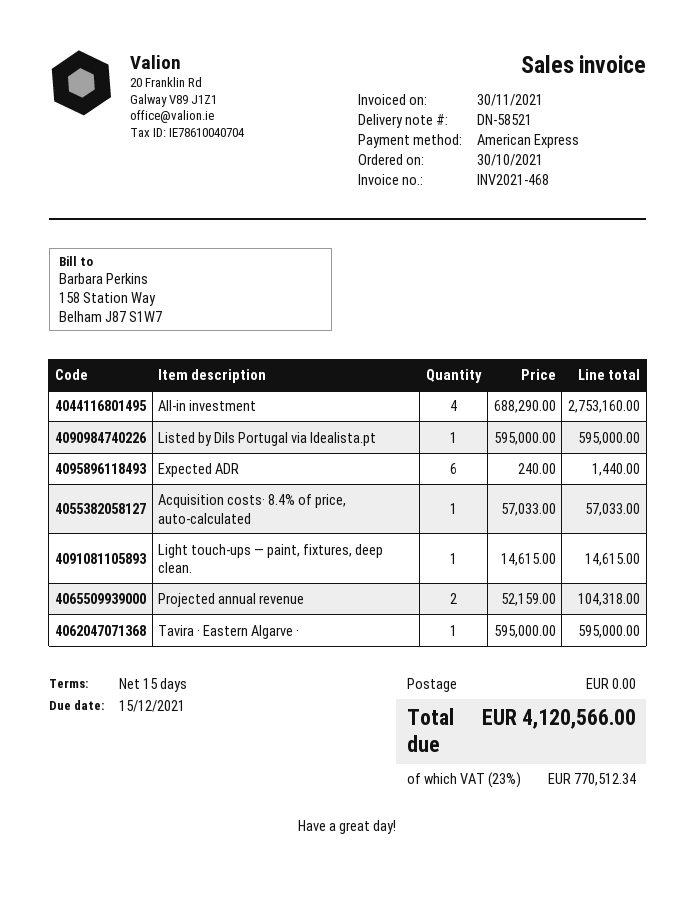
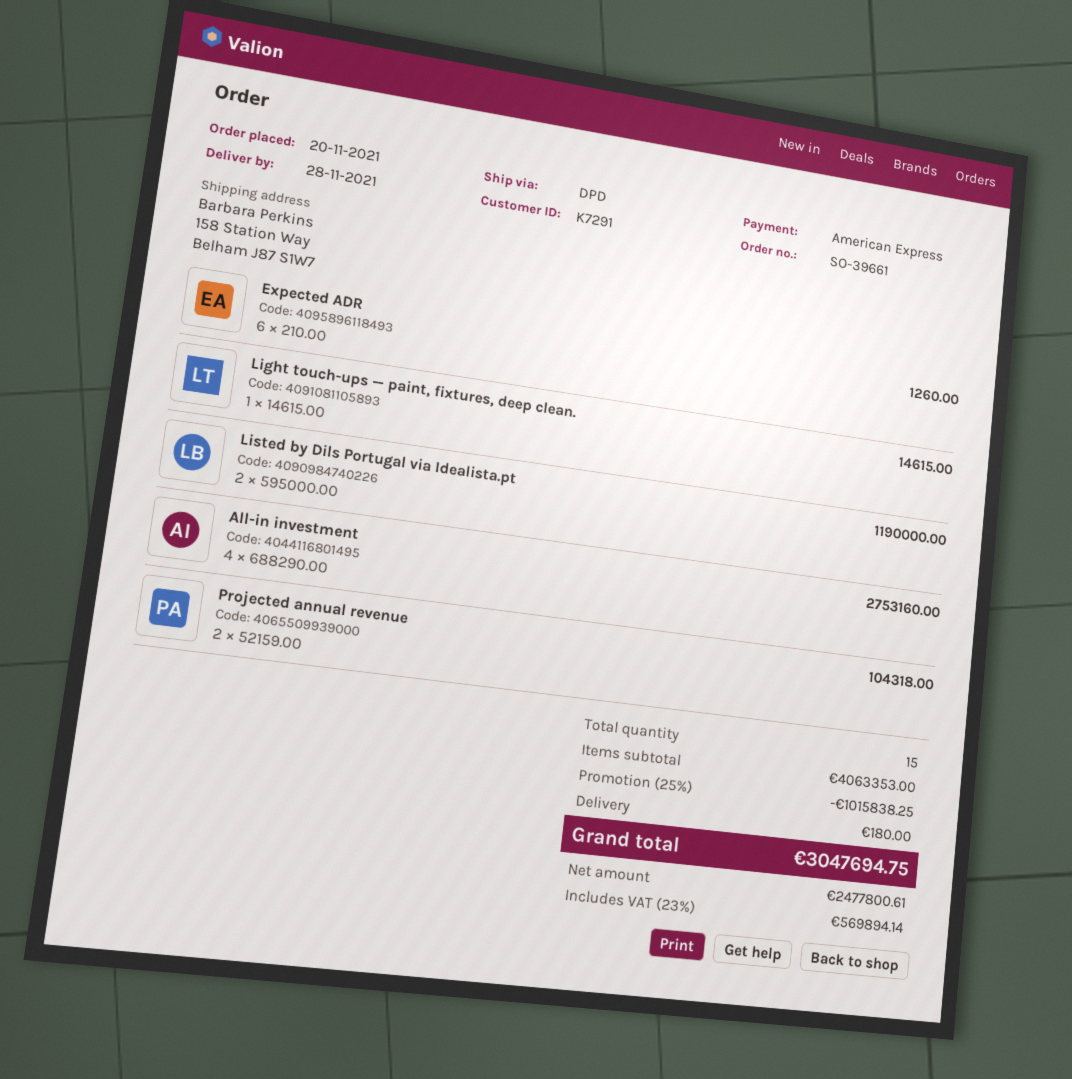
order date: 2021-10-30 -> 2021-11-20
Listed by Dils Portugal via Idealista.pt: 1 x 595000.00 = 595000.00 -> 2 x 595000.00 = 1190000.00
Expected ADR: 6 x 240.00 = 1440.00 -> 6 x 210.00 = 1260.00
Acquisition costs· 8.4% of price, auto-calculated: 1 x 57033.00 = 57033.00 -> none
Tavira · Eastern Algarve ·: 1 x 595000.00 = 595000.00 -> none
discount: none -> 25% = 1015838.25
shipping: 0.00 -> 180.00
tax: 23% = 770512.34 -> 23% = 569894.14
total: 4120566.00 -> 3047694.75

